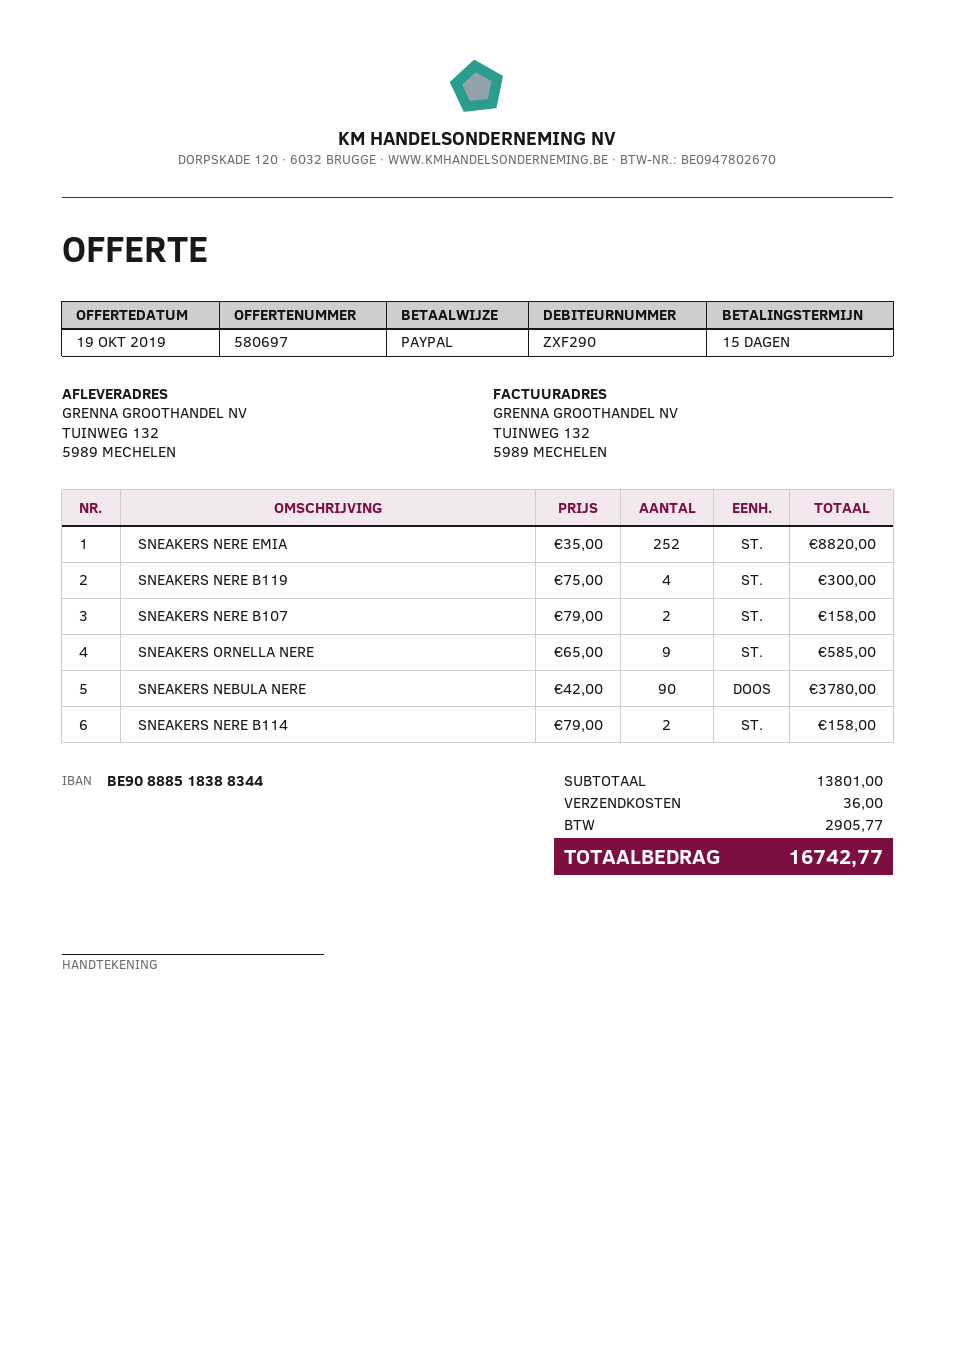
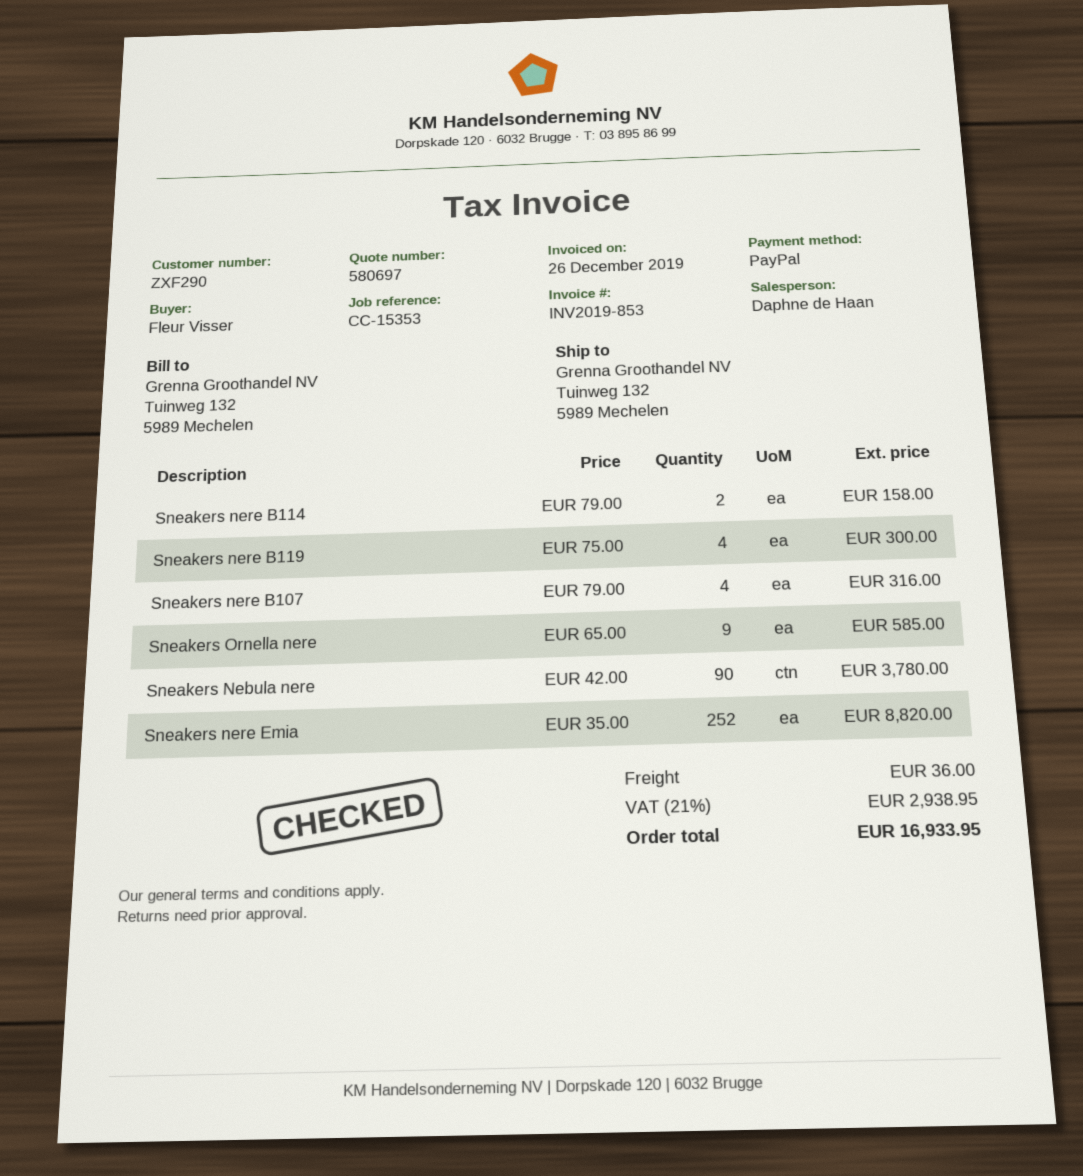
SNEAKERS NERE B107: 2 x 79.00 = 158.00 -> 4 x 79.00 = 316.00
tax: 2905.77 -> 2938.95
total: 16742.77 -> 16933.95

